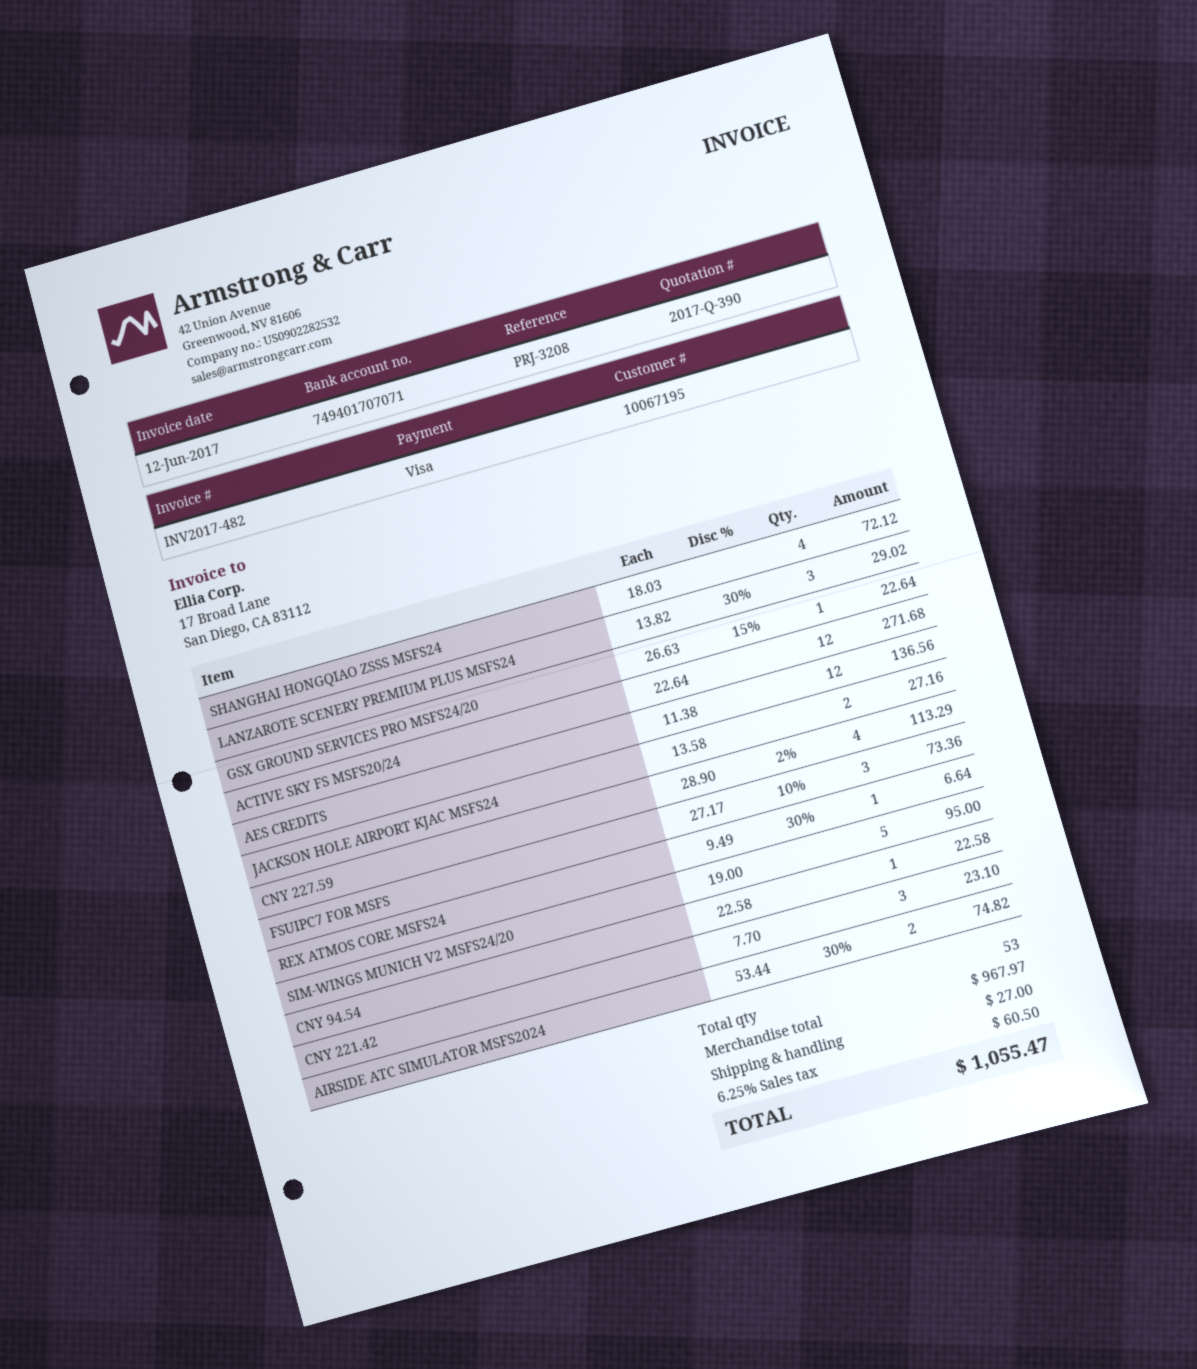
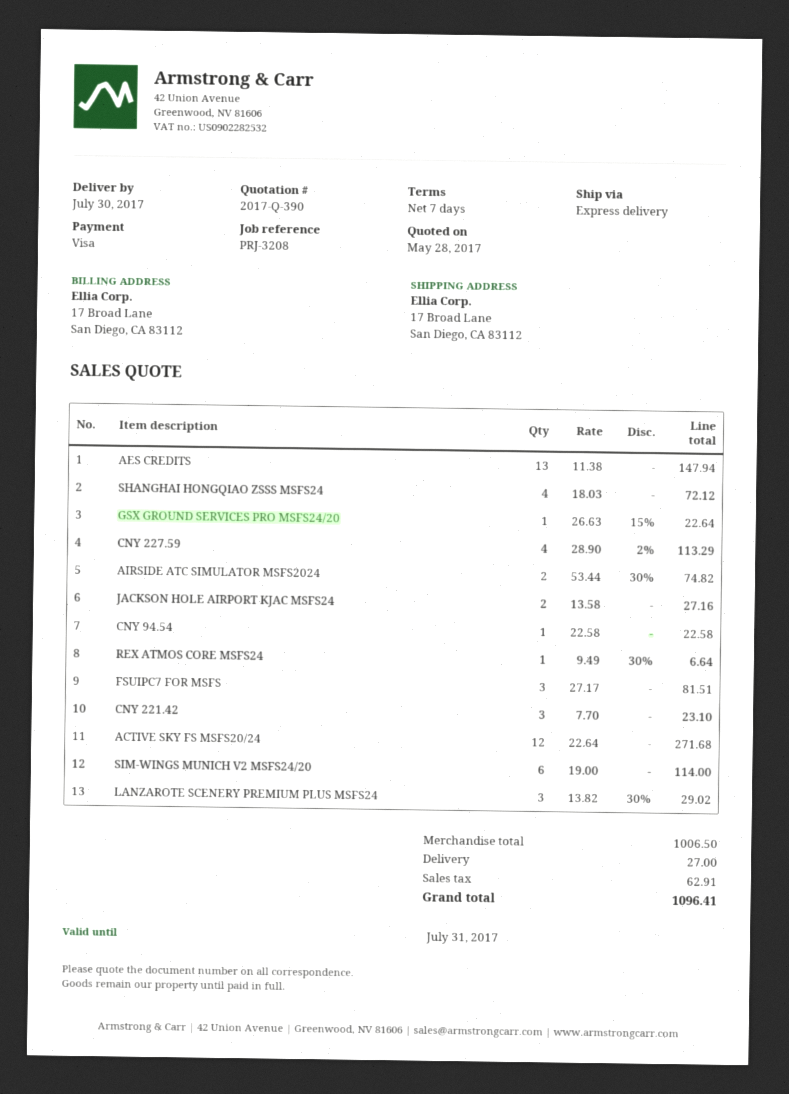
AES CREDITS: 12 x 11.38 = 136.56 -> 13 x 11.38 = 147.94
FSUIPC7 FOR MSFS: 3 x 27.17 - 10% = 73.36 -> 3 x 27.17 = 81.51
SIM-WINGS MUNICH V2 MSFS24/20: 5 x 19.00 = 95.00 -> 6 x 19.00 = 114.00
subtotal: 967.97 -> 1006.50
tax: 60.50 -> 62.91
total: 1055.47 -> 1096.41

